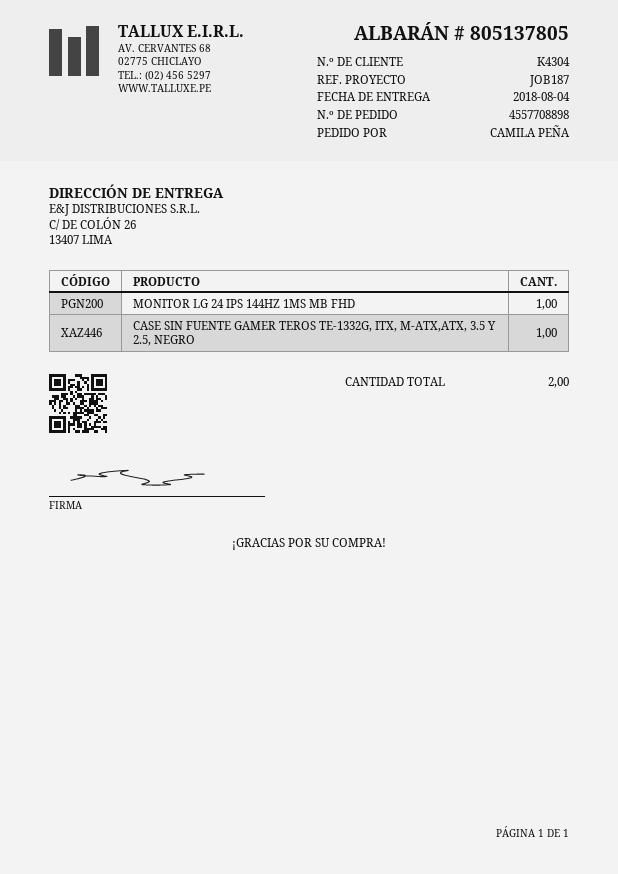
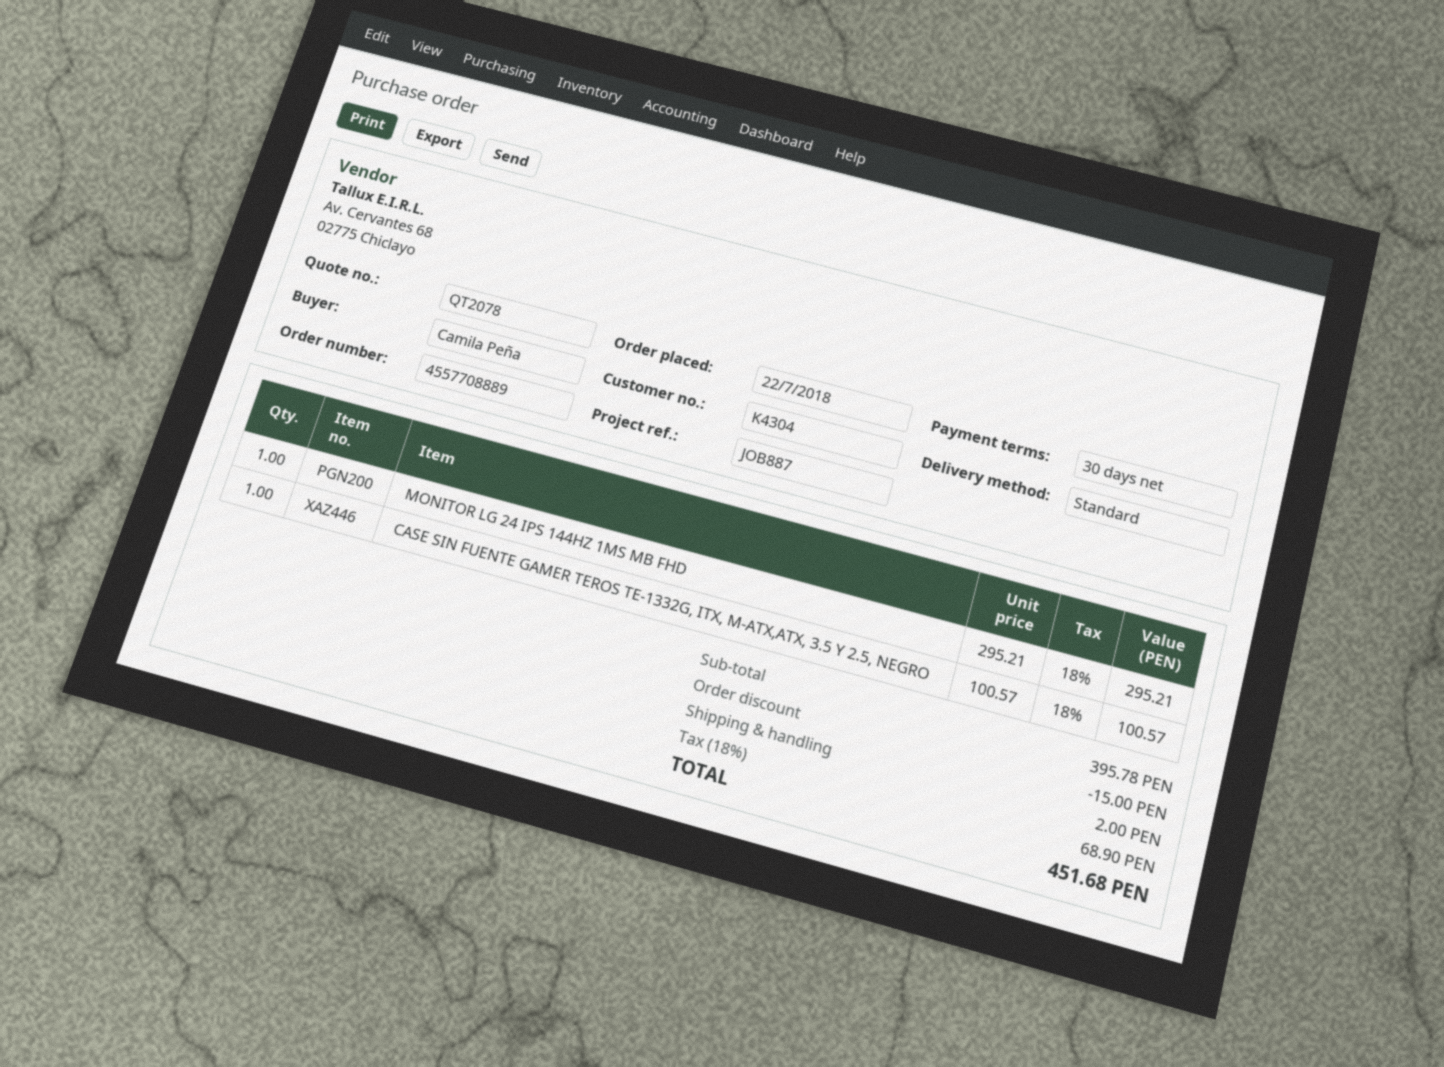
order number: 4557708898 -> 4557708889
reference: JOB187 -> JOB887

